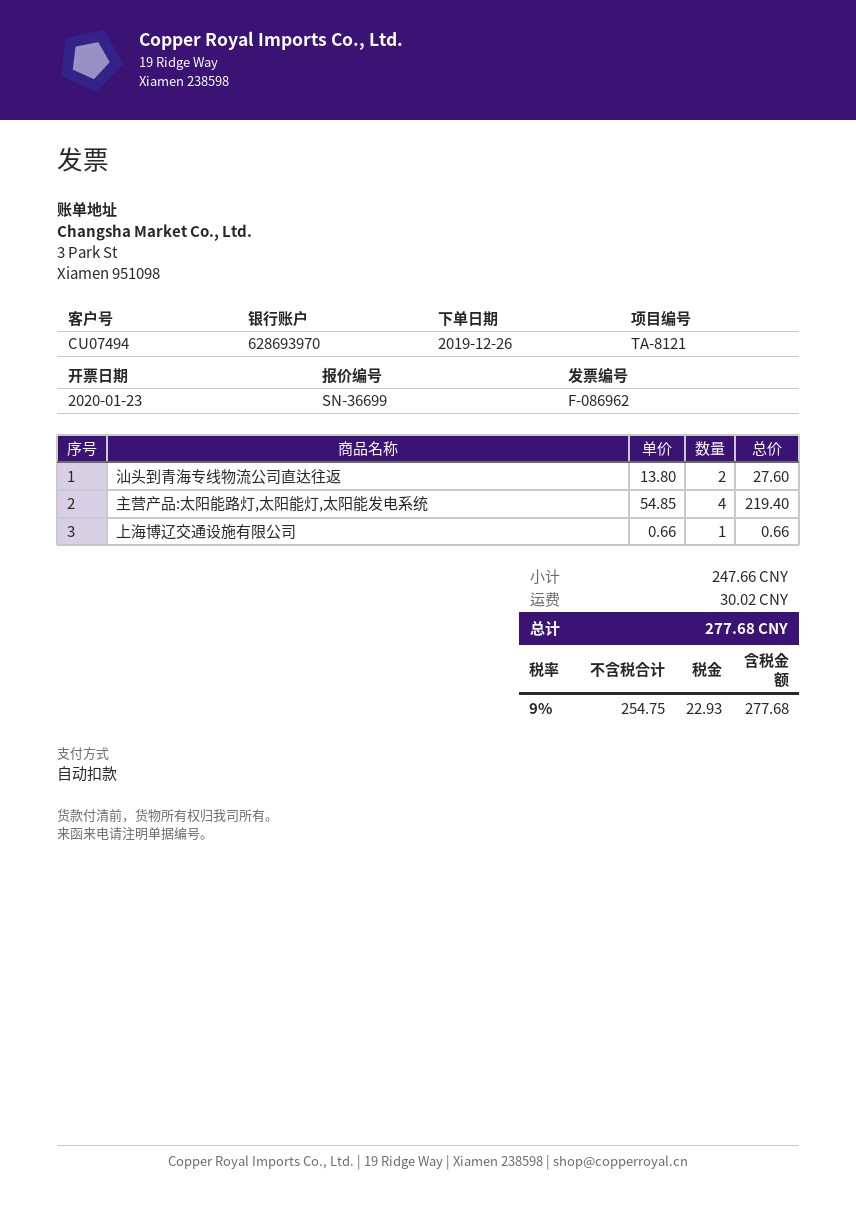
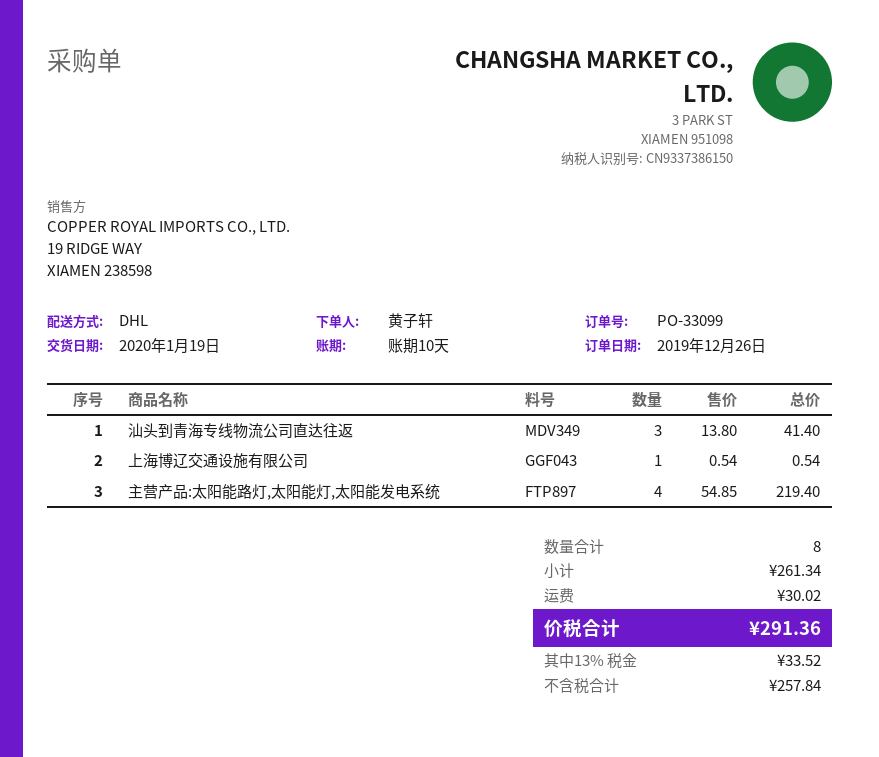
汕头到青海专线物流公司直达往返: 2 x 13.80 = 27.60 -> 3 x 13.80 = 41.40
上海博辽交通设施有限公司: 1 x 0.66 = 0.66 -> 1 x 0.54 = 0.54
subtotal: 247.66 -> 261.34
net: 254.75 -> 257.84
tax: 9% = 22.93 -> 13% = 33.52
total: 277.68 -> 291.36

